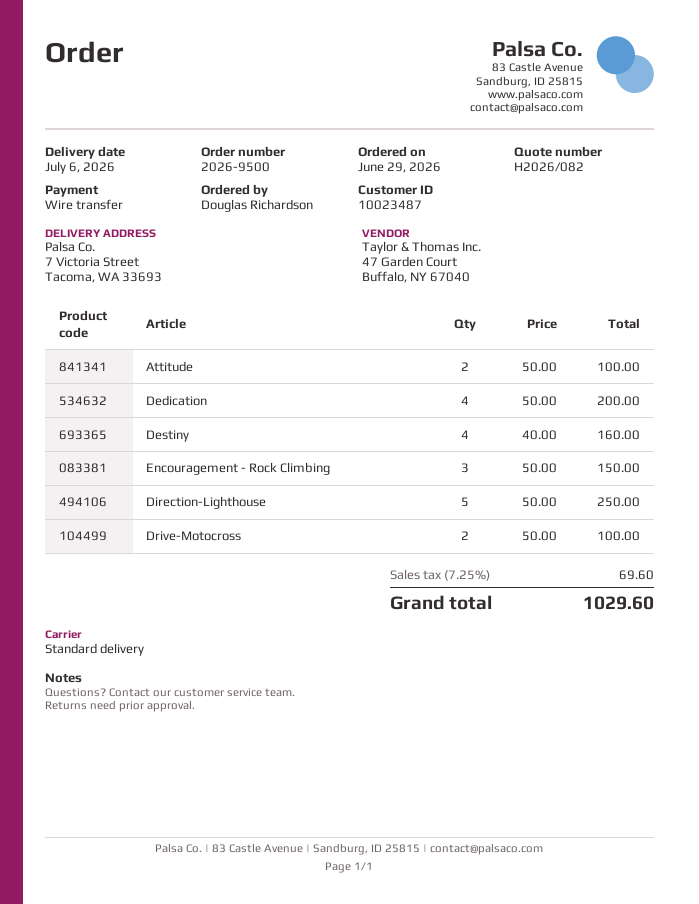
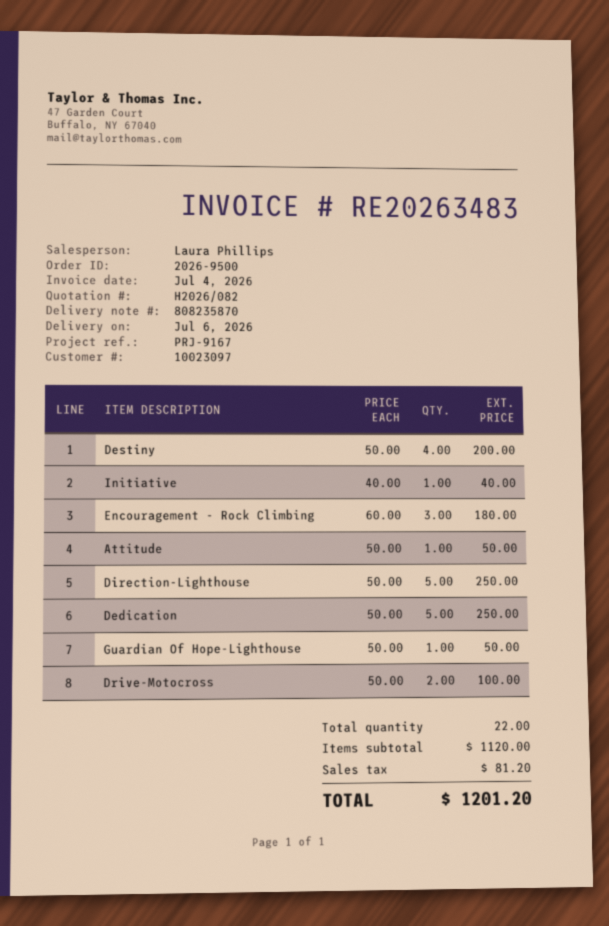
customer number: 10023487 -> 10023097
Attitude: 2 x 50.00 = 100.00 -> 1 x 50.00 = 50.00
Dedication: 4 x 50.00 = 200.00 -> 5 x 50.00 = 250.00
Destiny: 4 x 40.00 = 160.00 -> 4 x 50.00 = 200.00
Encouragement - Rock Climbing: 3 x 50.00 = 150.00 -> 3 x 60.00 = 180.00
Initiative: none -> 1 x 40.00 = 40.00
Guardian Of Hope-Lighthouse: none -> 1 x 50.00 = 50.00
tax: 69.60 -> 81.20
total: 1029.60 -> 1201.20

